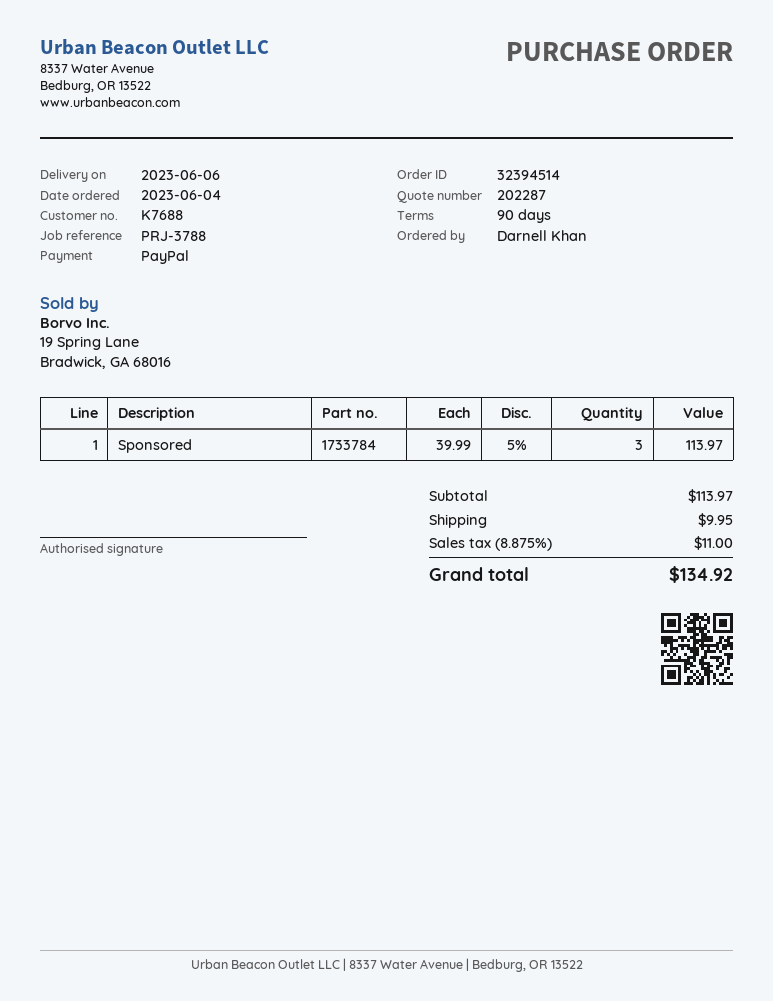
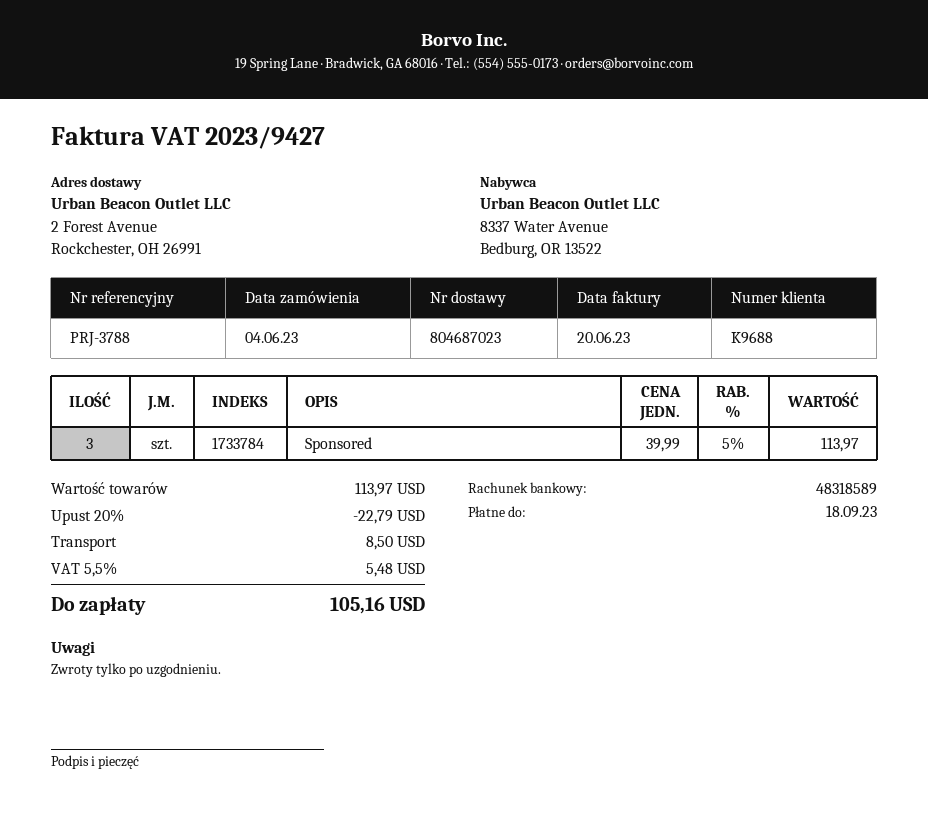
customer number: K7688 -> K9688
discount: none -> 20% = 22.79
shipping: 9.95 -> 8.50
tax: 8.875% = 11.00 -> 5.5% = 5.48
total: 134.92 -> 105.16

